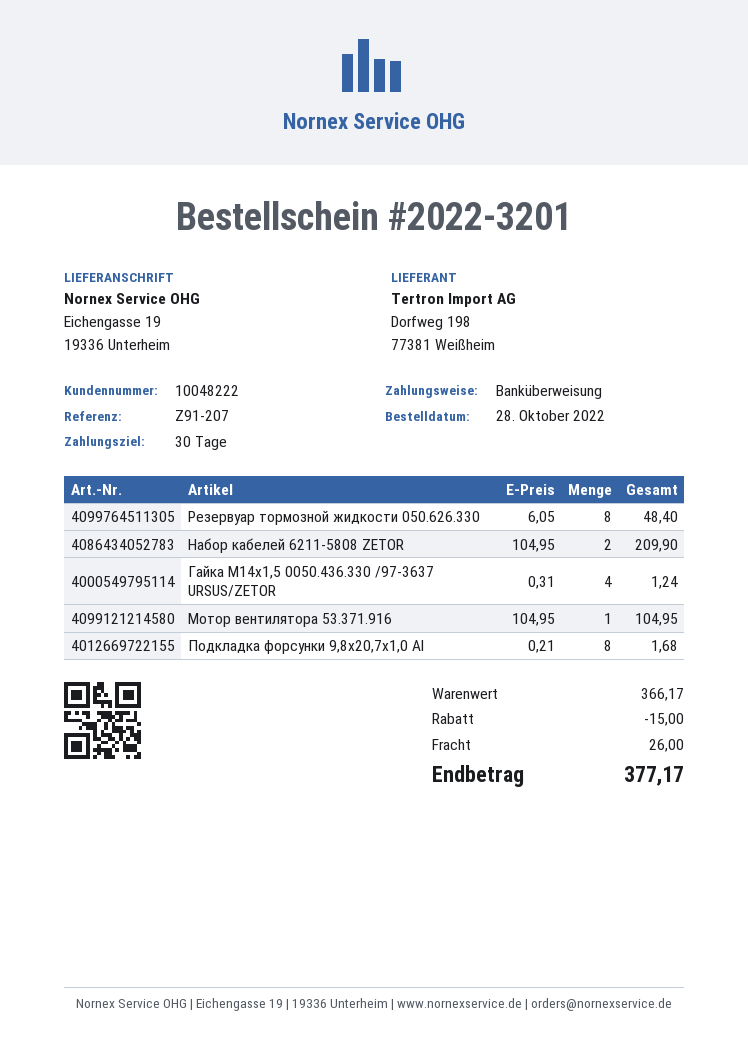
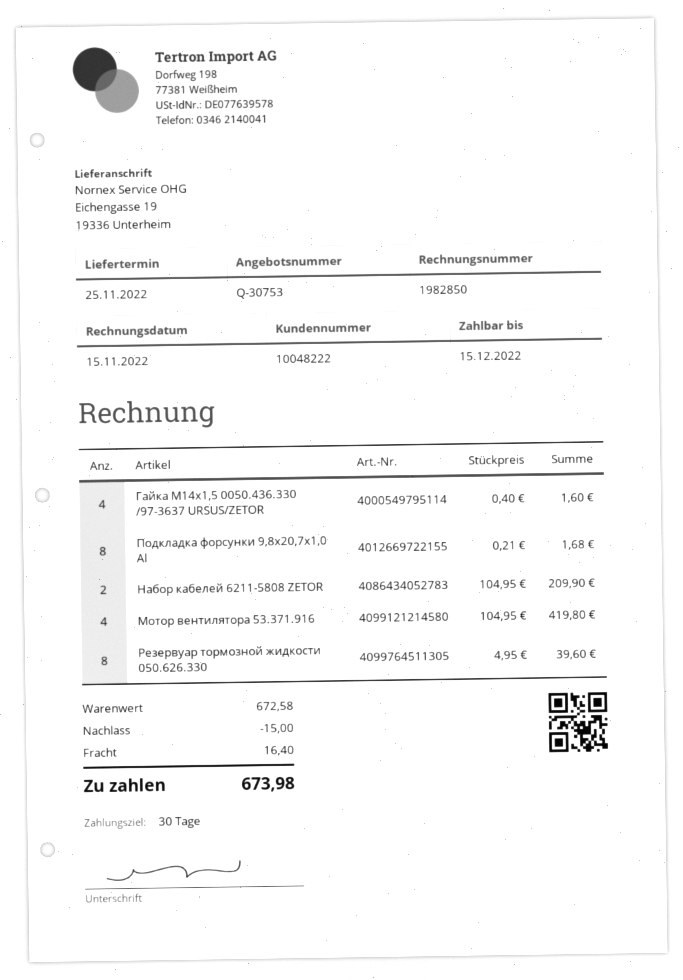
Резервуар тормозной жидкости 050.626.330: 8 x 6.05 = 48.40 -> 8 x 4.95 = 39.60
Гайка M14x1,5 0050.436.330 /97-3637 URSUS/ZETOR: 4 x 0.31 = 1.24 -> 4 x 0.40 = 1.60
Мотор вентилятора 53.371.916: 1 x 104.95 = 104.95 -> 4 x 104.95 = 419.80
subtotal: 366.17 -> 672.58
shipping: 26.00 -> 16.40
total: 377.17 -> 673.98

